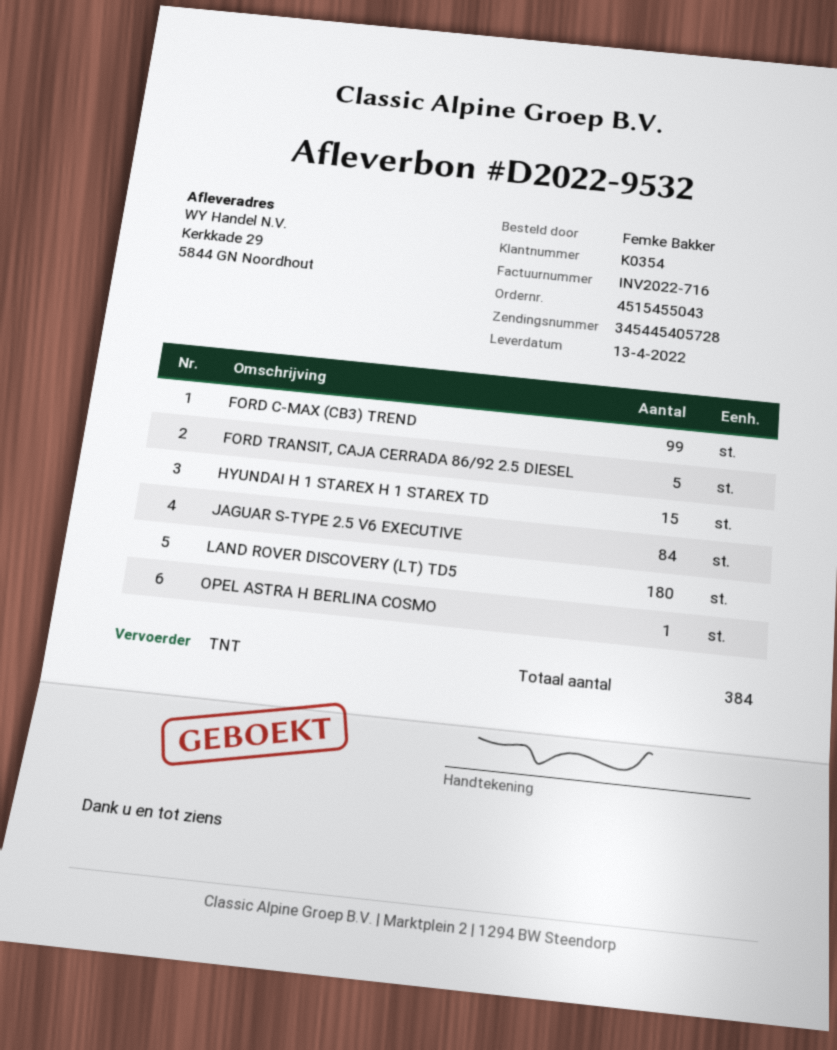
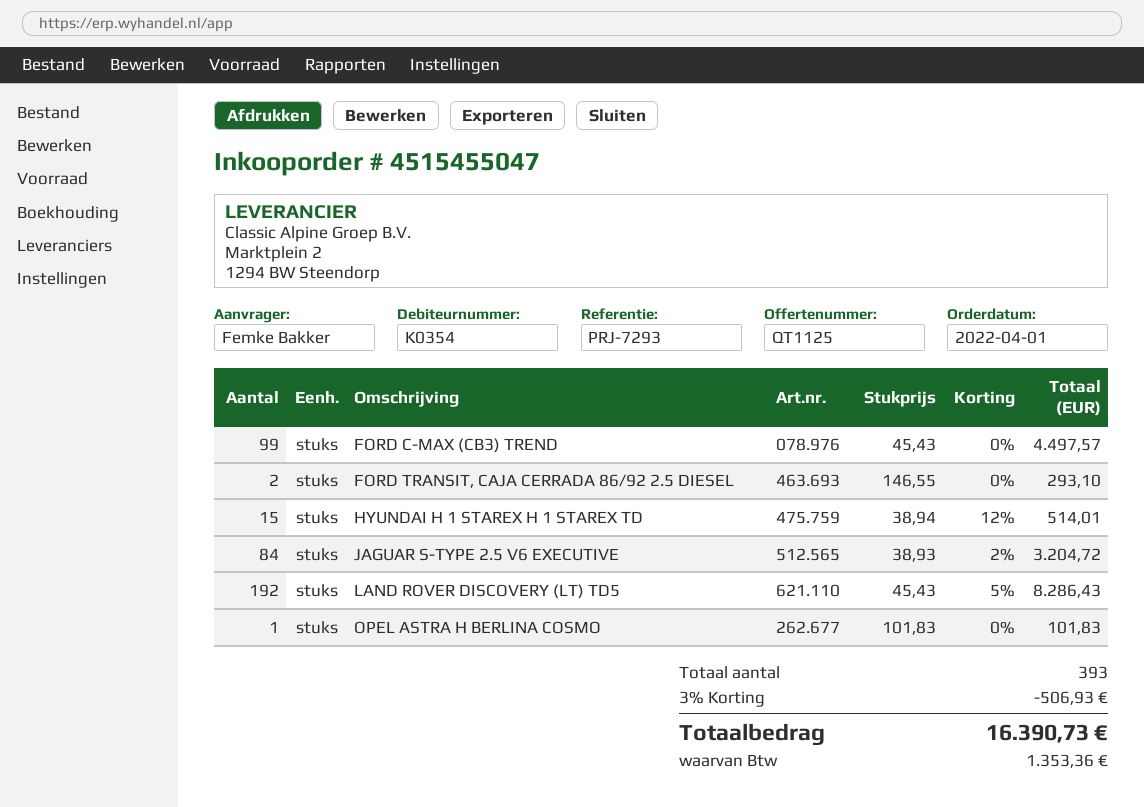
order number: 4515455043 -> 4515455047
FORD TRANSIT, CAJA CERRADA 86/92 2.5 DIESEL: 5 -> 2
LAND ROVER DISCOVERY (LT) TD5: 180 -> 192
total quantity: 384 -> 393

